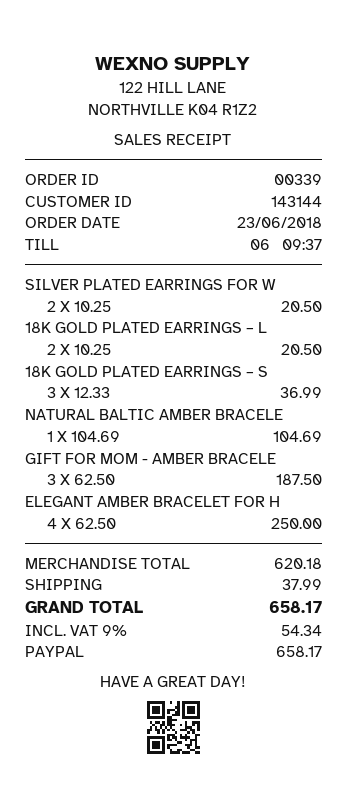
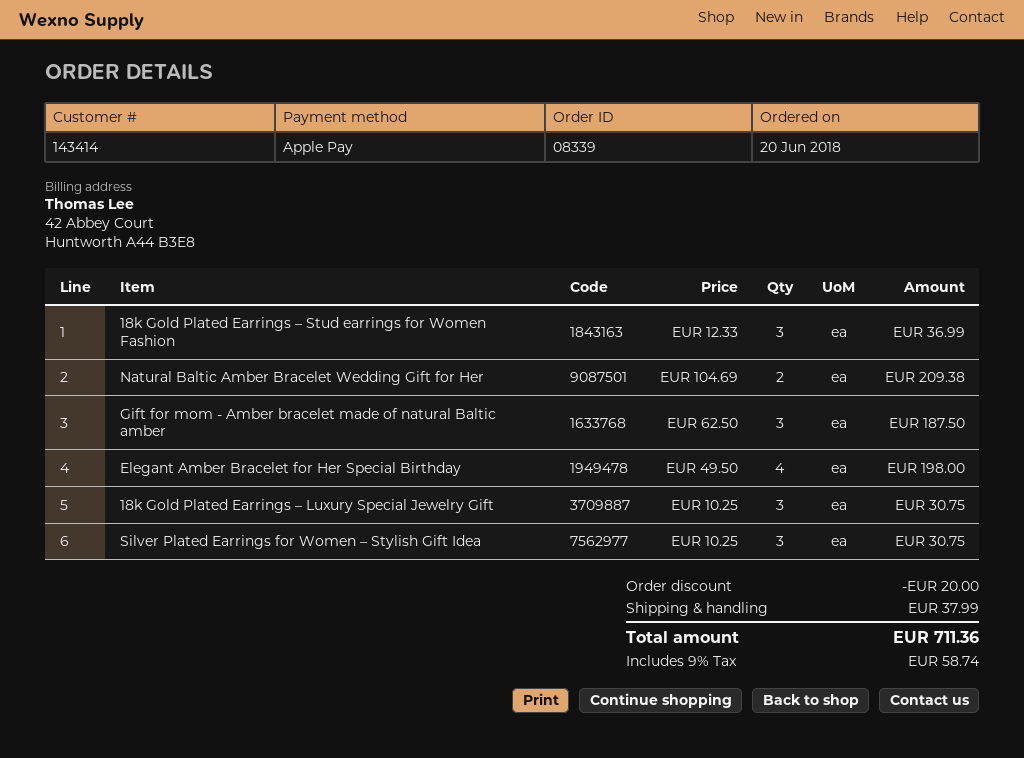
order number: 00339 -> 08339
order date: 2018-06-23 -> 2018-06-20
customer number: 143144 -> 143414
payment method: PayPal -> Apple Pay
SILVER PLATED EARRINGS FOR W: 2 x 10.25 = 20.50 -> 3 x 10.25 = 30.75
18K GOLD PLATED EARRINGS – L: 2 x 10.25 = 20.50 -> 3 x 10.25 = 30.75
NATURAL BALTIC AMBER BRACELE: 1 x 104.69 = 104.69 -> 2 x 104.69 = 209.38
ELEGANT AMBER BRACELET FOR H: 4 x 62.50 = 250.00 -> 4 x 49.50 = 198.00
discount: none -> 20.00
tax: 9% = 54.34 -> 9% = 58.74
total: 658.17 -> 711.36

